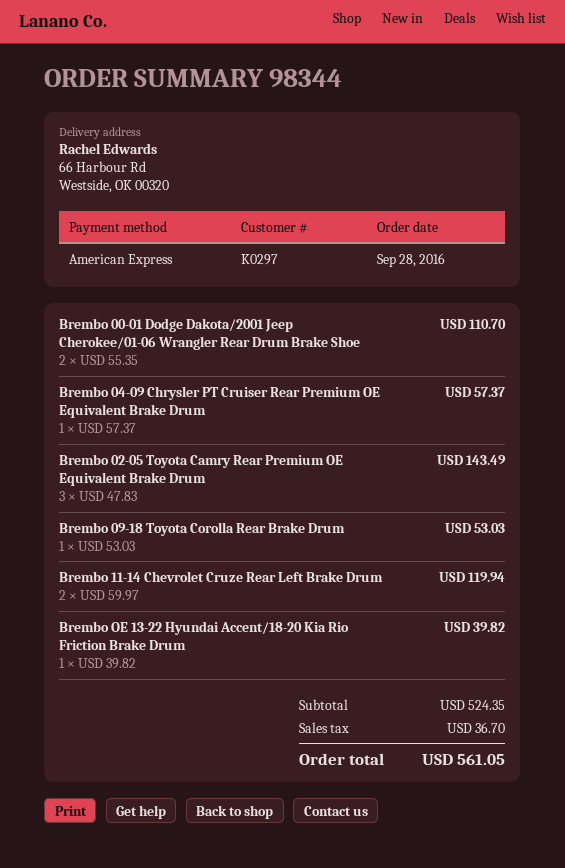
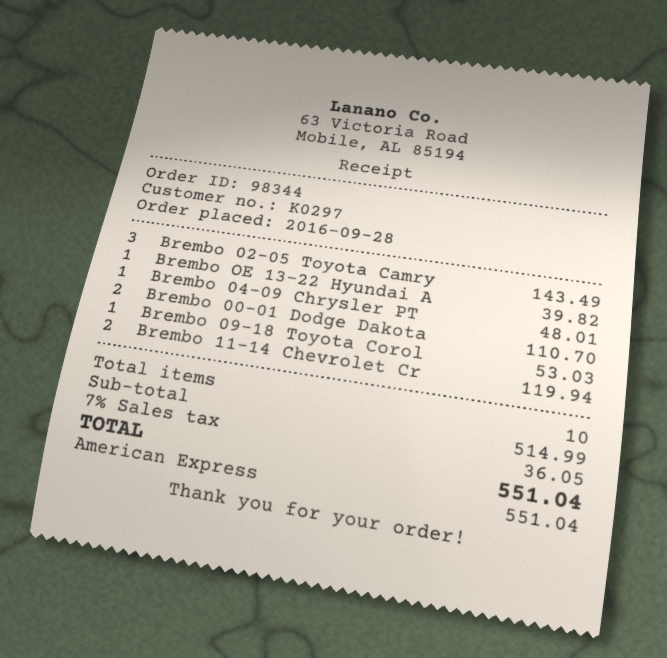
Brembo 04-09 Chrysler PT Cruiser Rear Premium OE Equivalent Brake Drum: 1 for 57.37 -> 1 for 48.01
subtotal: 524.35 -> 514.99
tax: 36.70 -> 36.05
total: 561.05 -> 551.04

